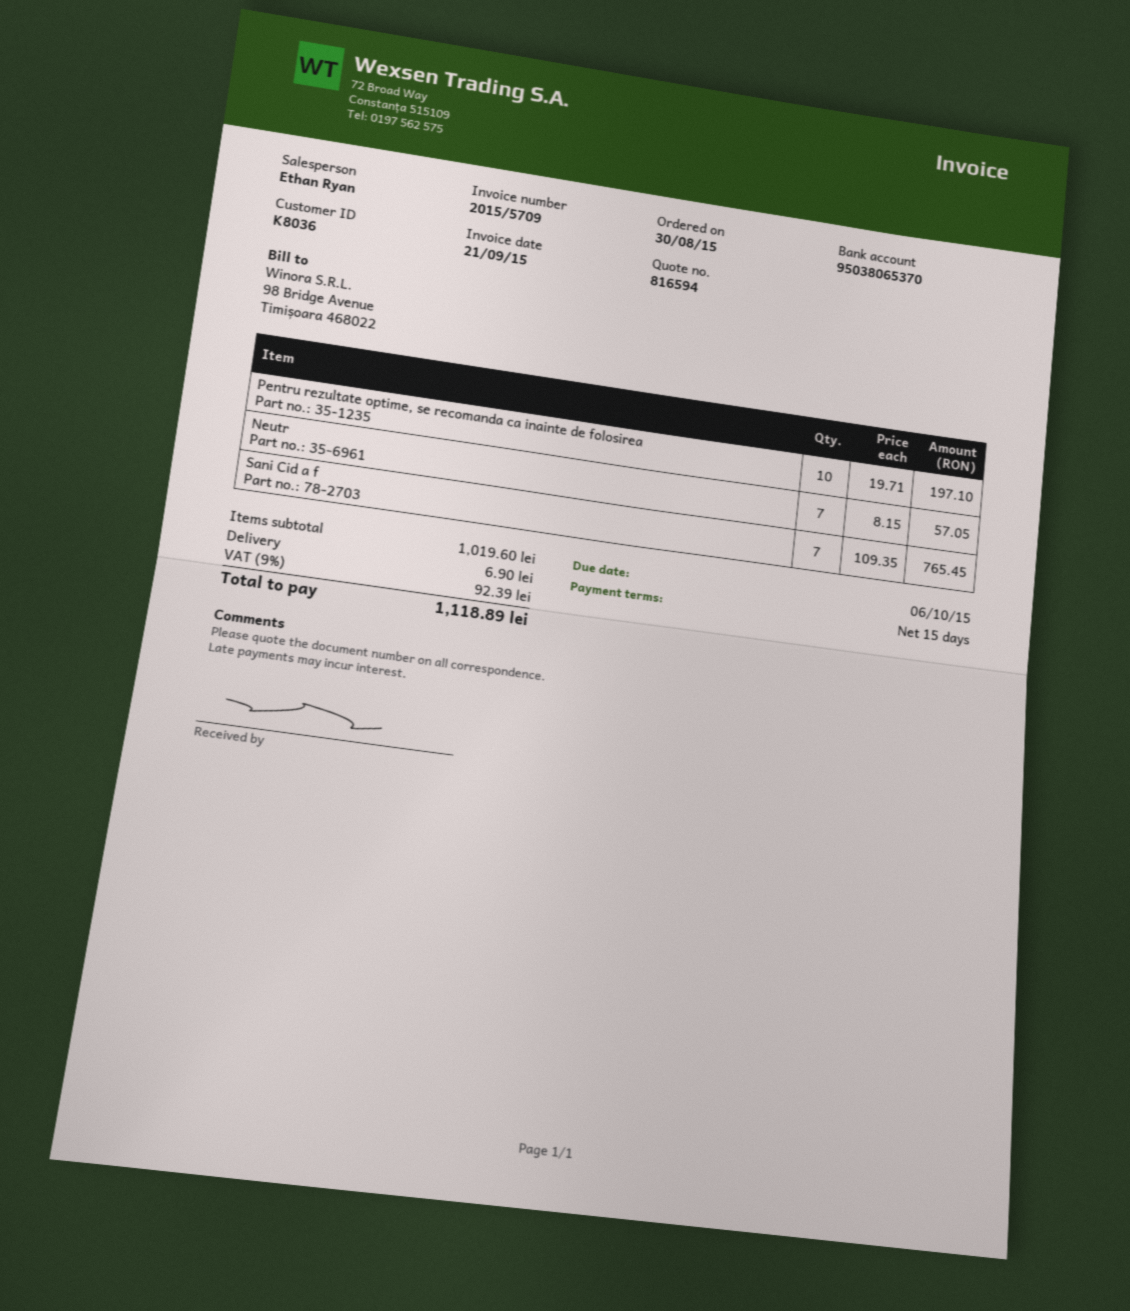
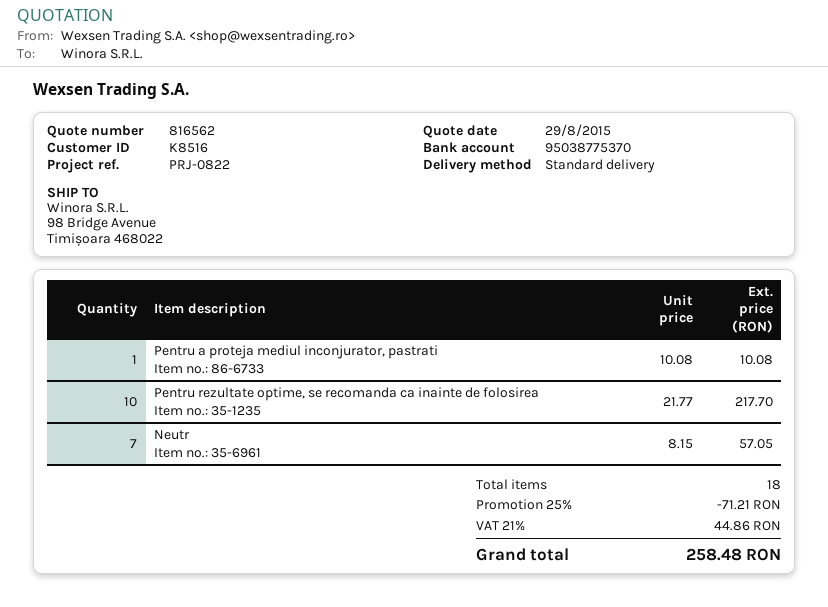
quote number: 816594 -> 816562
customer number: K8036 -> K8516
bank account: 95038065370 -> 95038775370
Pentru rezultate optime, se recomanda ca inainte de folosirea: 10 x 19.71 = 197.10 -> 10 x 21.77 = 217.70
Sani Cid a f: 7 x 109.35 = 765.45 -> none
Pentru a proteja mediul inconjurator, pastrati: none -> 1 x 10.08 = 10.08
discount: none -> 25% = 71.21
shipping: 6.90 -> none
tax: 9% = 92.39 -> 21% = 44.86
total: 1118.89 -> 258.48

